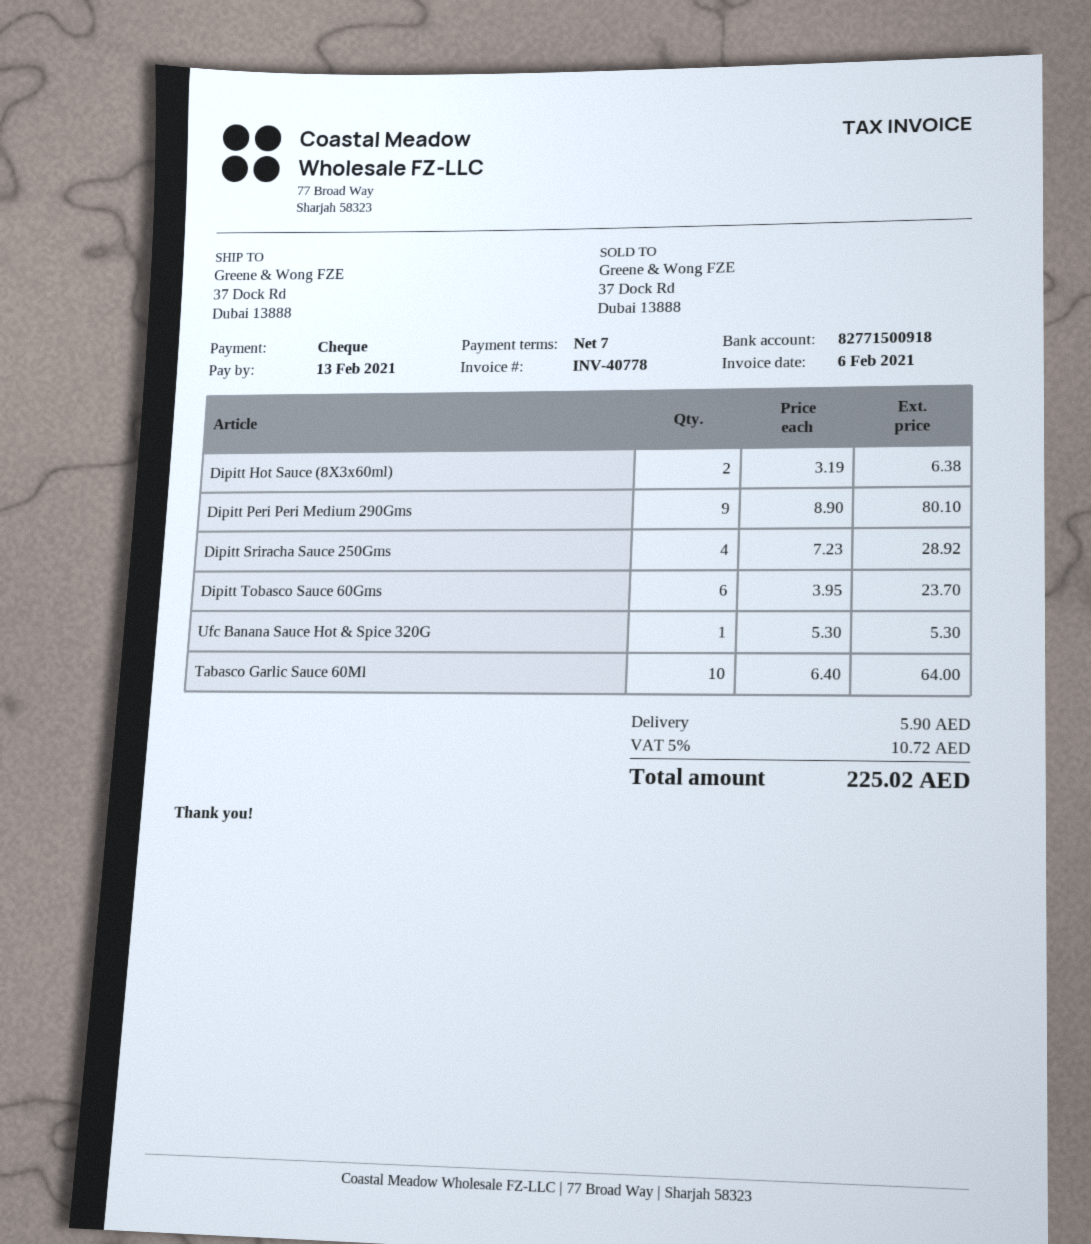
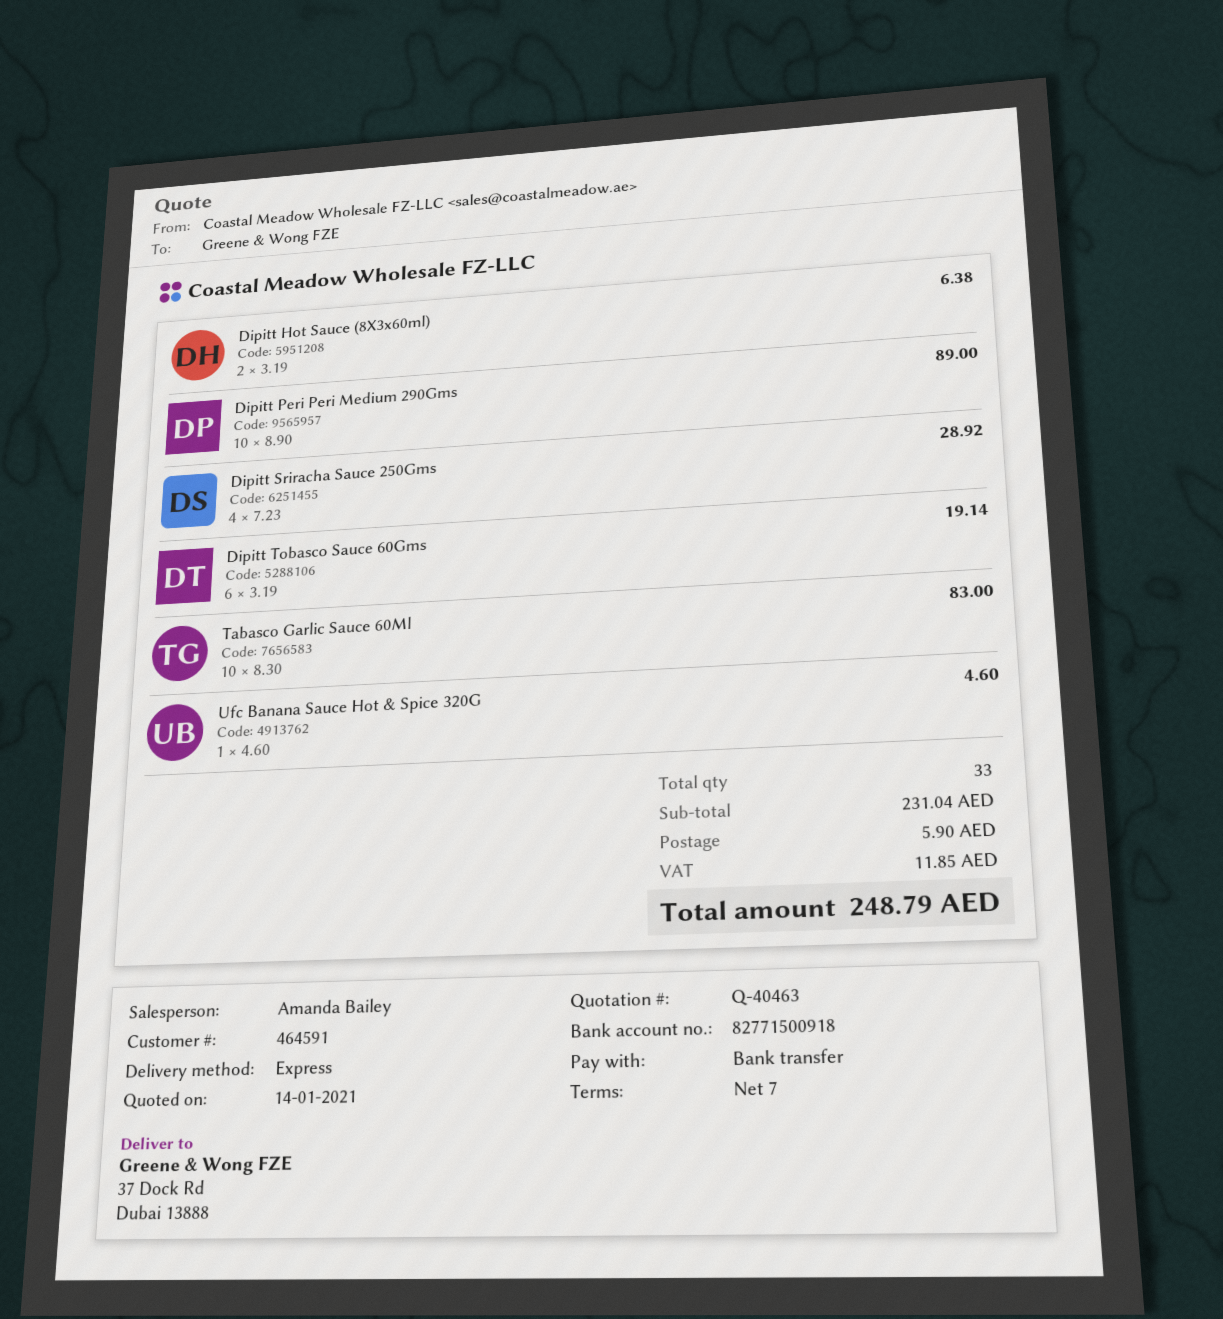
payment method: cheque -> bank transfer
Dipitt Peri Peri Medium 290Gms: 9 x 8.90 = 80.10 -> 10 x 8.90 = 89.00
Dipitt Tobasco Sauce 60Gms: 6 x 3.95 = 23.70 -> 6 x 3.19 = 19.14
Ufc Banana Sauce Hot & Spice 320G: 1 x 5.30 = 5.30 -> 1 x 4.60 = 4.60
Tabasco Garlic Sauce 60Ml: 10 x 6.40 = 64.00 -> 10 x 8.30 = 83.00
tax: 10.72 -> 11.85
total: 225.02 -> 248.79

